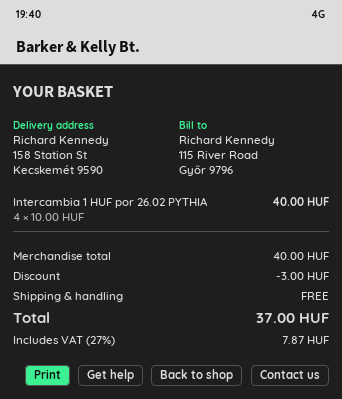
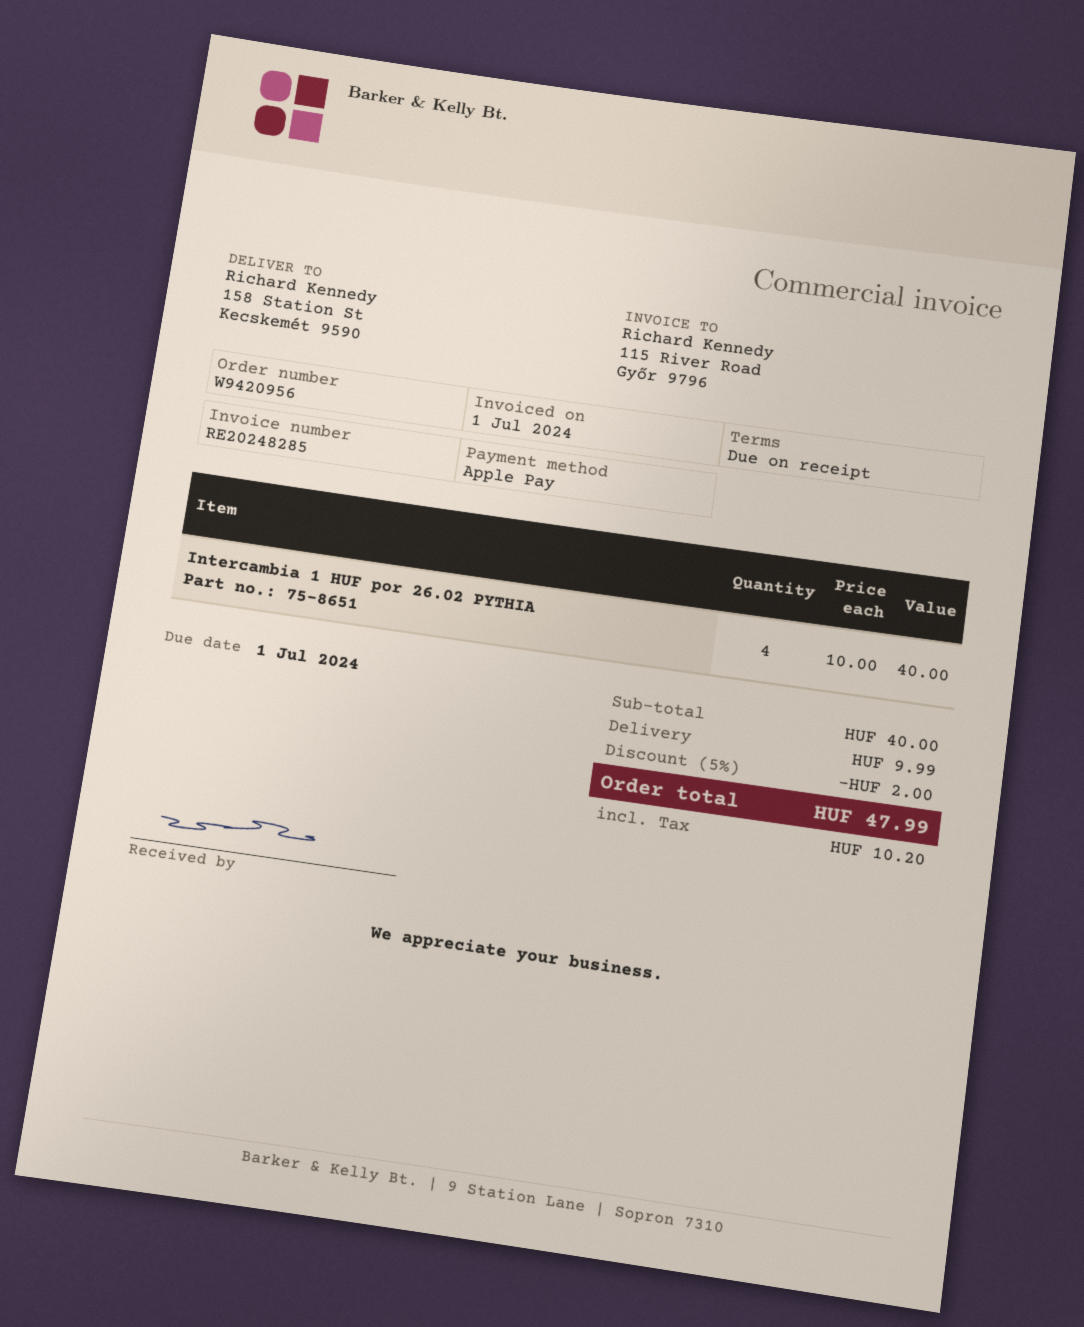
discount: 3.00 -> 2.00
shipping: 0.00 -> 9.99
tax: 7.87 -> 10.20
total: 37.00 -> 47.99

